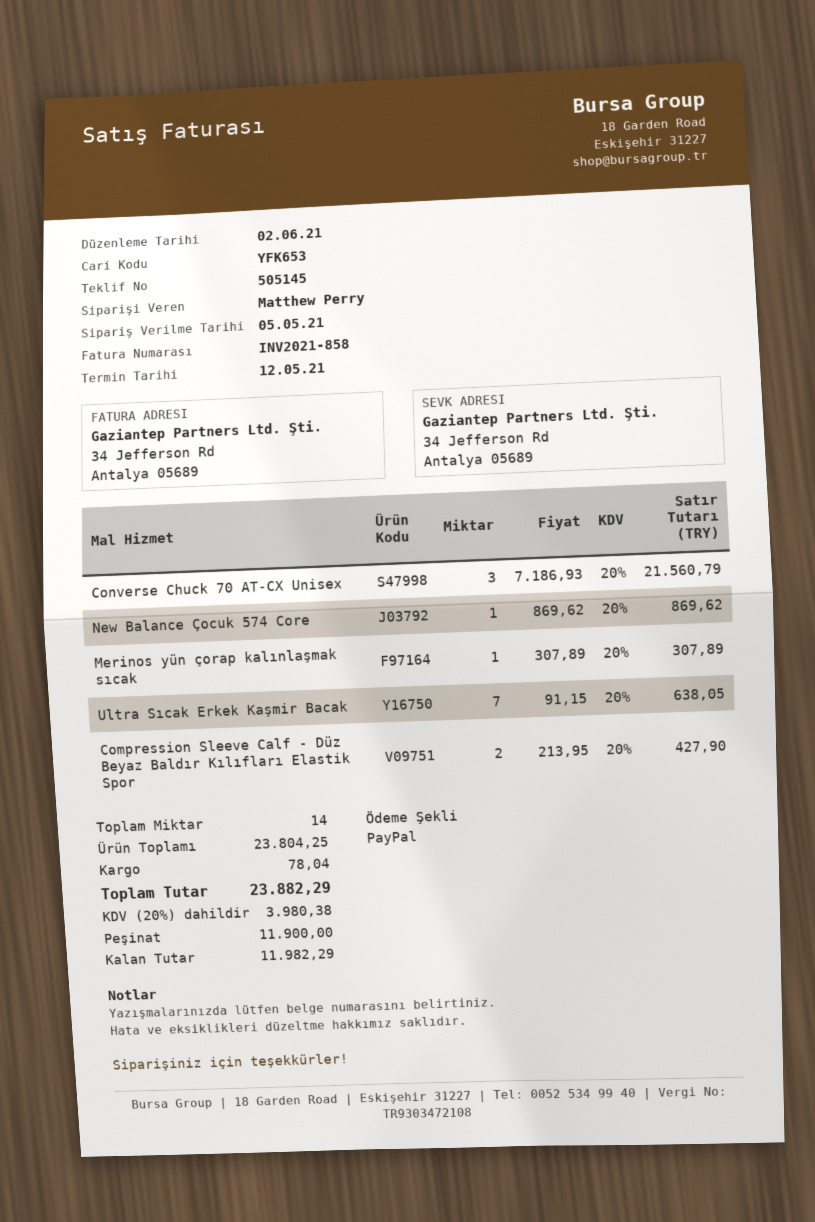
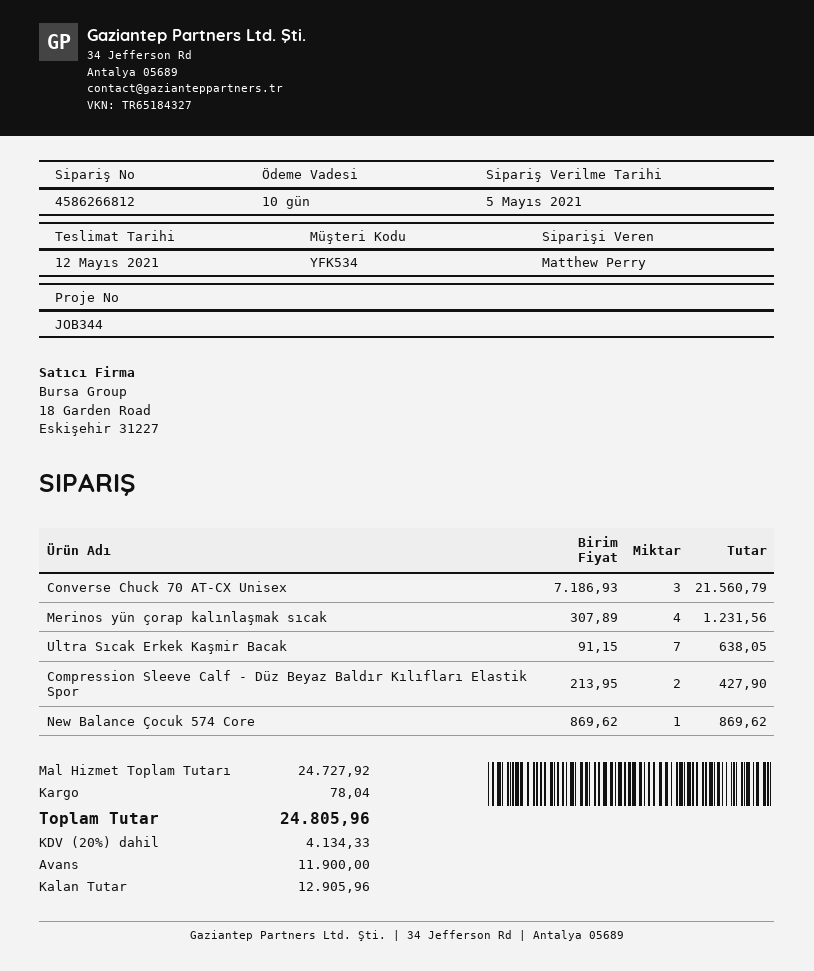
customer number: YFK653 -> YFK534
Merinos yün çorap kalınlaşmak sıcak: 1 x 307.89 = 307.89 -> 4 x 307.89 = 1231.56
subtotal: 23804.25 -> 24727.92
tax: 20% = 3980.38 -> 20% = 4134.33
total: 23882.29 -> 24805.96
balance: 11982.29 -> 12905.96

